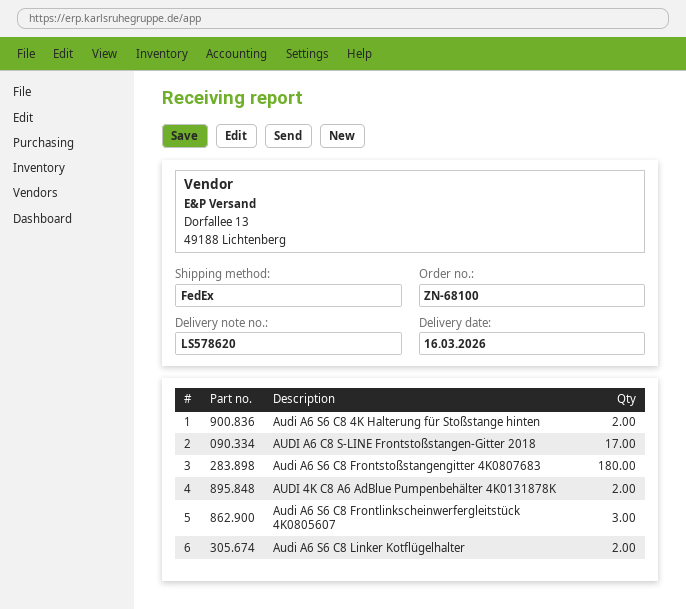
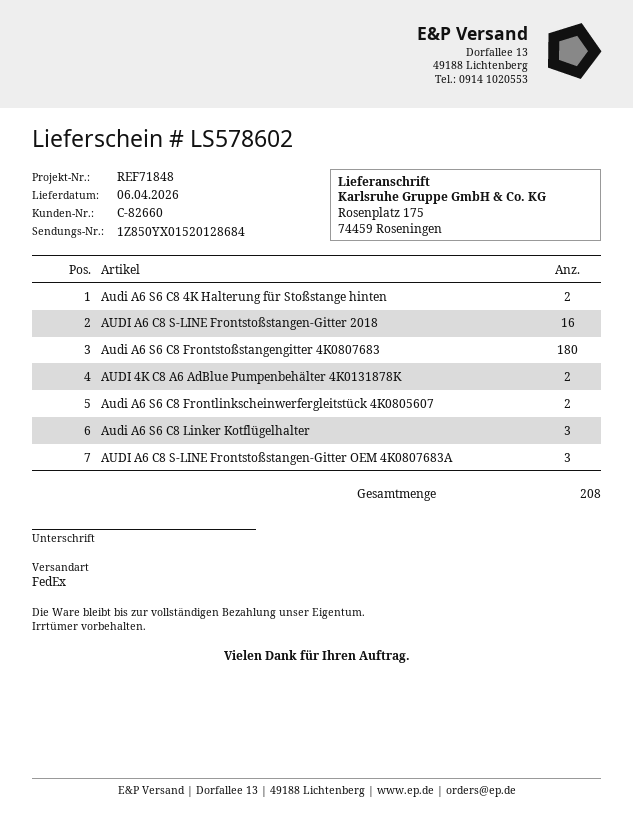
delivery note number: LS578620 -> LS578602
delivery date: 2026-03-16 -> 2026-04-06
AUDI A6 C8 S-LINE Frontstoßstangen-Gitter 2018: 17 -> 16
Audi A6 S6 C8 Frontlinkscheinwerfergleitstück 4K0805607: 3 -> 2
Audi A6 S6 C8 Linker Kotflügelhalter: 2 -> 3
AUDI A6 C8 S-LINE Frontstoßstangen-Gitter OEM 4K0807683A: none -> 3

